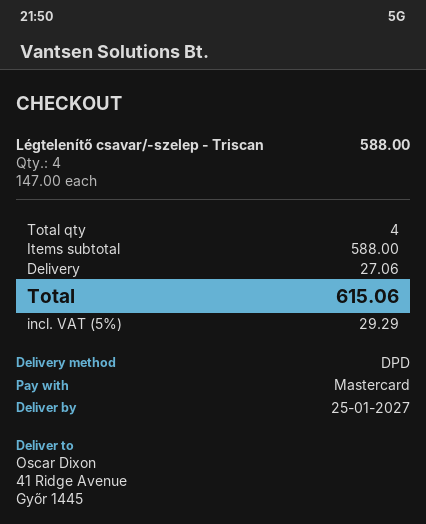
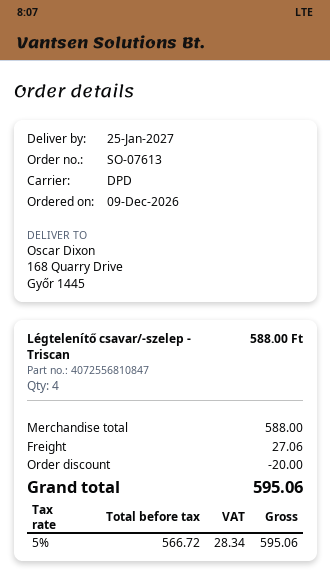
ship to: 41 Ridge Avenue, Győr 1445 -> 168 Quarry Drive, Győr 1445
discount: none -> 20.00
tax: 5% = 29.29 -> 5% = 28.34
total: 615.06 -> 595.06

